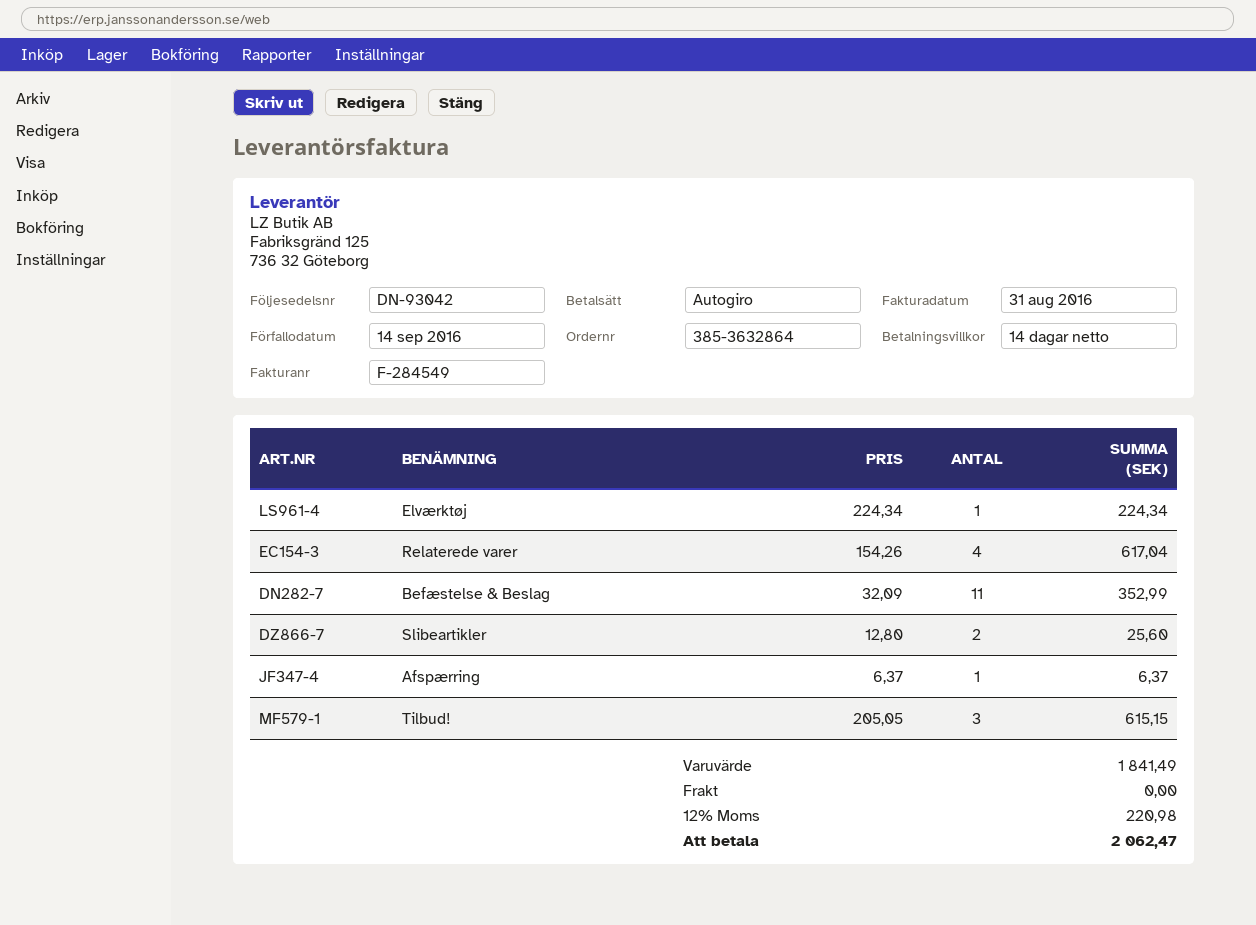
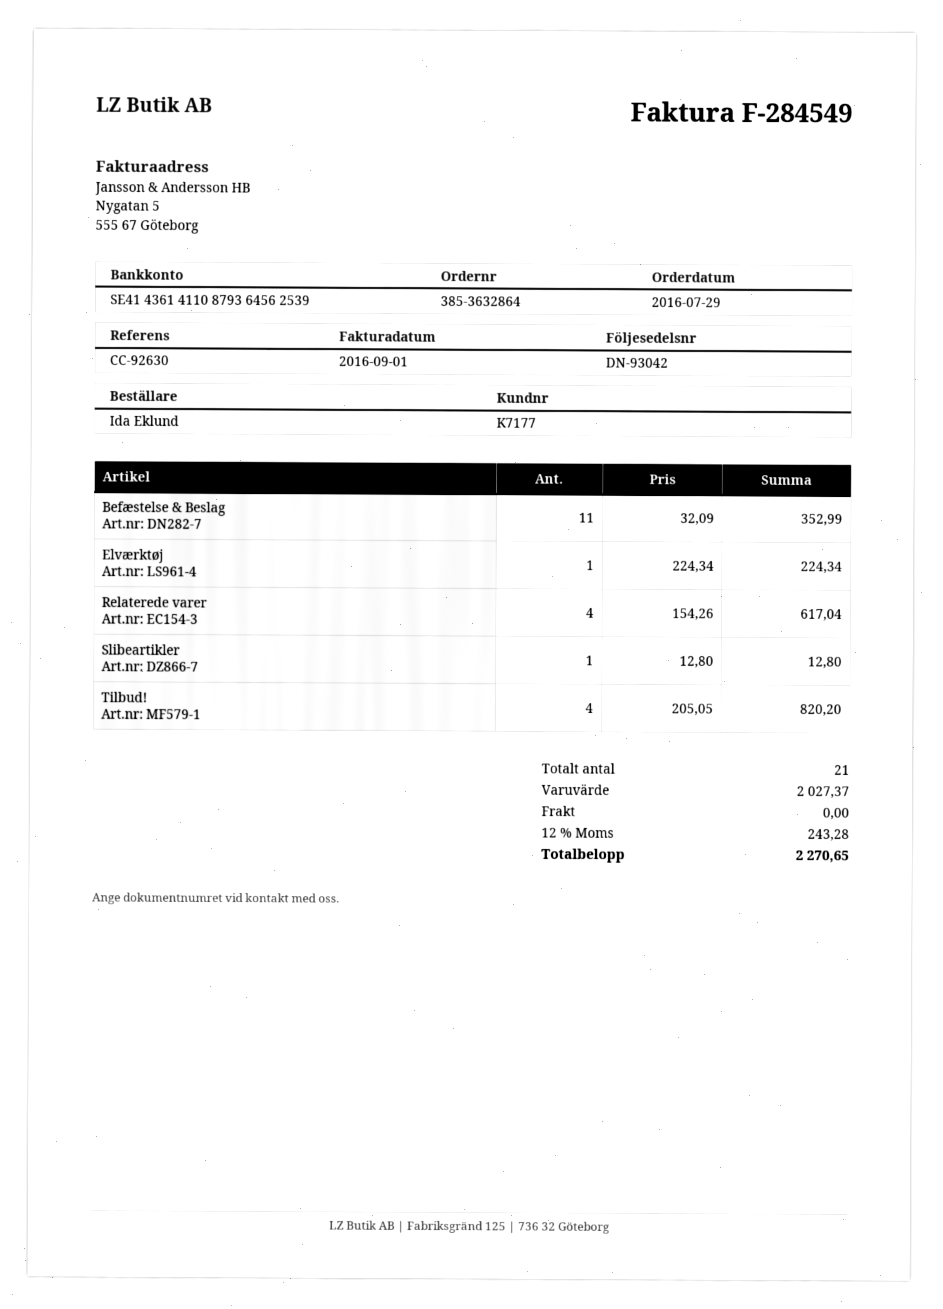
invoice date: 2016-08-31 -> 2016-09-01
Slibeartikler: 2 x 12.80 = 25.60 -> 1 x 12.80 = 12.80
Afspærring: 1 x 6.37 = 6.37 -> none
Tilbud!: 3 x 205.05 = 615.15 -> 4 x 205.05 = 820.20
subtotal: 1841.49 -> 2027.37
tax: 12% = 220.98 -> 12% = 243.28
total: 2062.47 -> 2270.65

